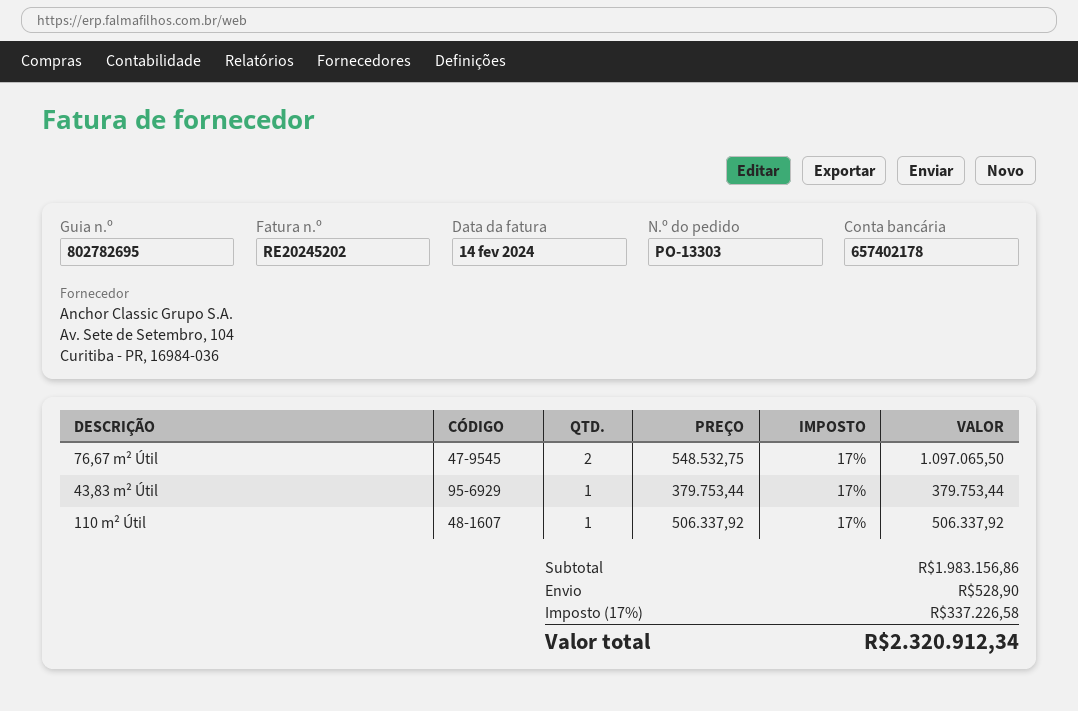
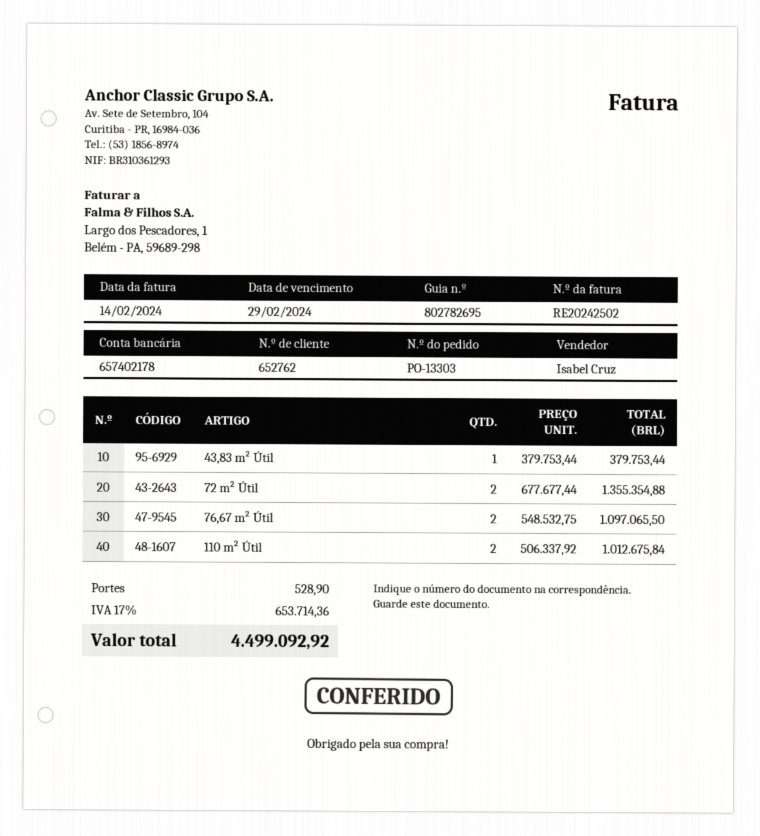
invoice number: RE20245202 -> RE20242502
110 m² Útil: 1 x 506337.92 = 506337.92 -> 2 x 506337.92 = 1012675.84
72 m² Útil: none -> 2 x 677677.44 = 1355354.88
tax: 17% = 337226.58 -> 17% = 653714.36
total: 2320912.34 -> 4499092.92

